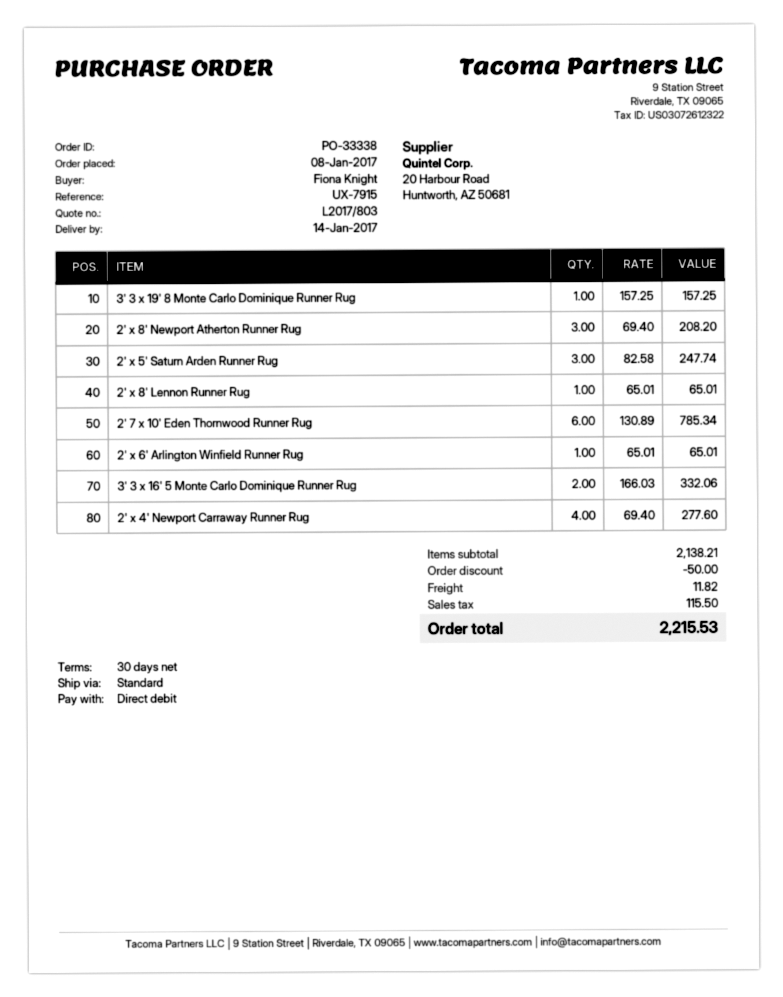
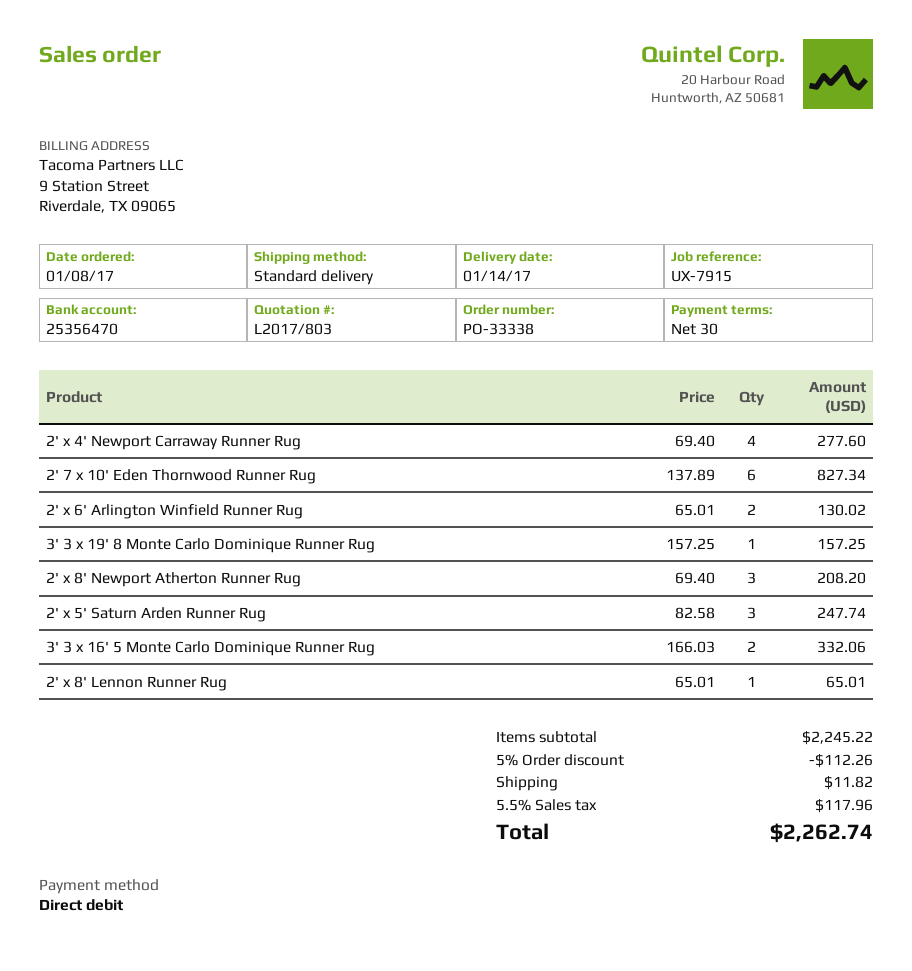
2' 7 x 10' Eden Thornwood Runner Rug: 6 x 130.89 = 785.34 -> 6 x 137.89 = 827.34
2' x 6' Arlington Winfield Runner Rug: 1 x 65.01 = 65.01 -> 2 x 65.01 = 130.02
subtotal: 2138.21 -> 2245.22
discount: 50.00 -> 112.26
tax: 115.50 -> 117.96
total: 2215.53 -> 2262.74

